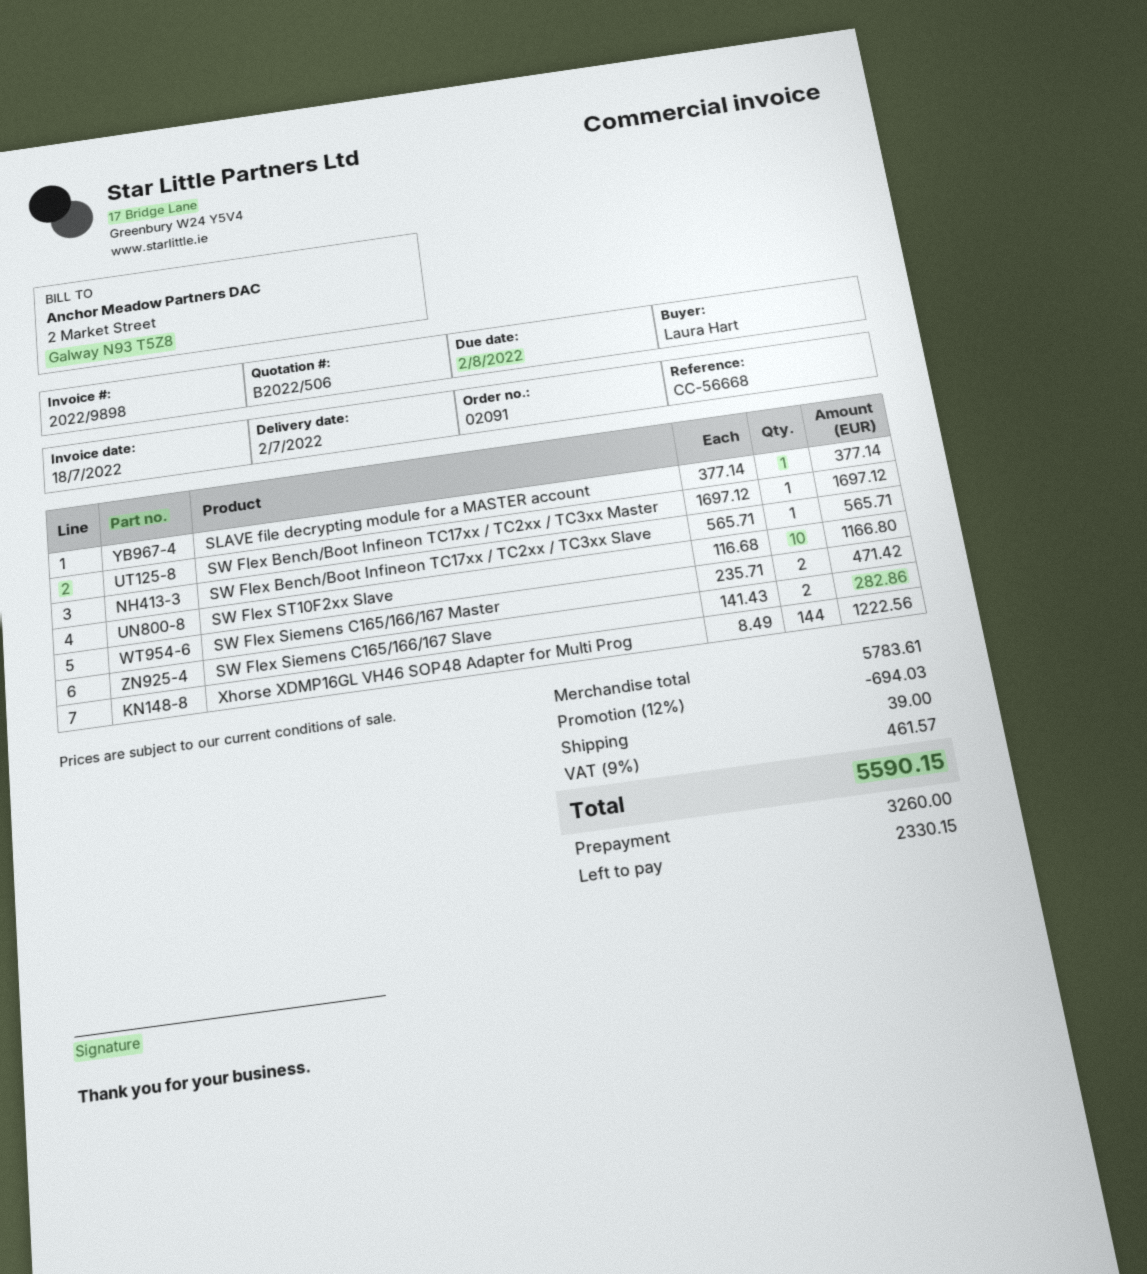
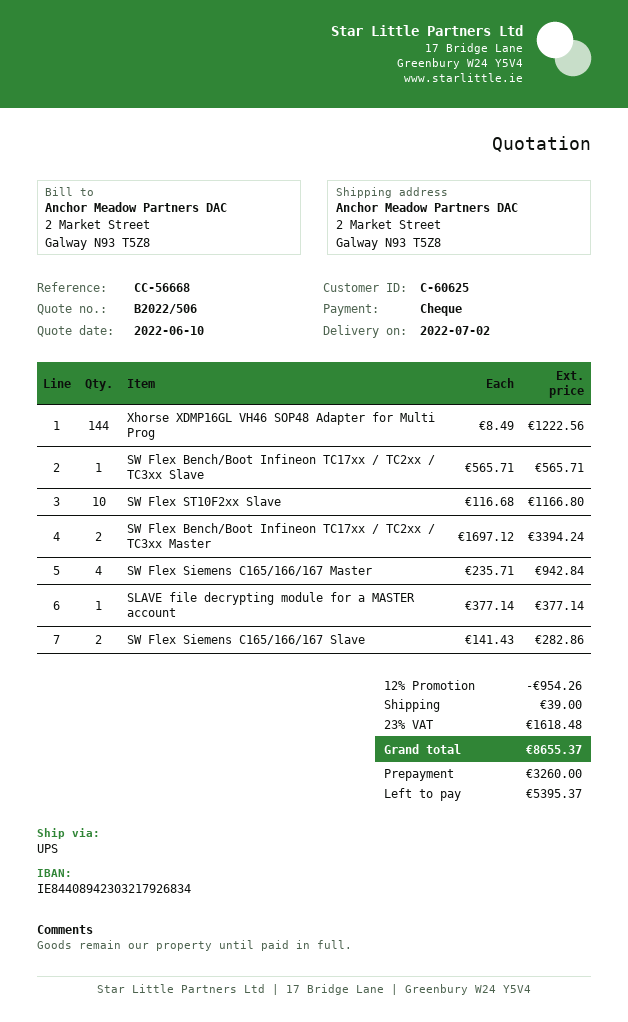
SW Flex Bench/Boot Infineon TC17xx / TC2xx / TC3xx Master: 1 x 1697.12 = 1697.12 -> 2 x 1697.12 = 3394.24
SW Flex Siemens C165/166/167 Master: 2 x 235.71 = 471.42 -> 4 x 235.71 = 942.84
discount: 12% = 694.03 -> 12% = 954.26
tax: 9% = 461.57 -> 23% = 1618.48
total: 5590.15 -> 8655.37
balance: 2330.15 -> 5395.37

